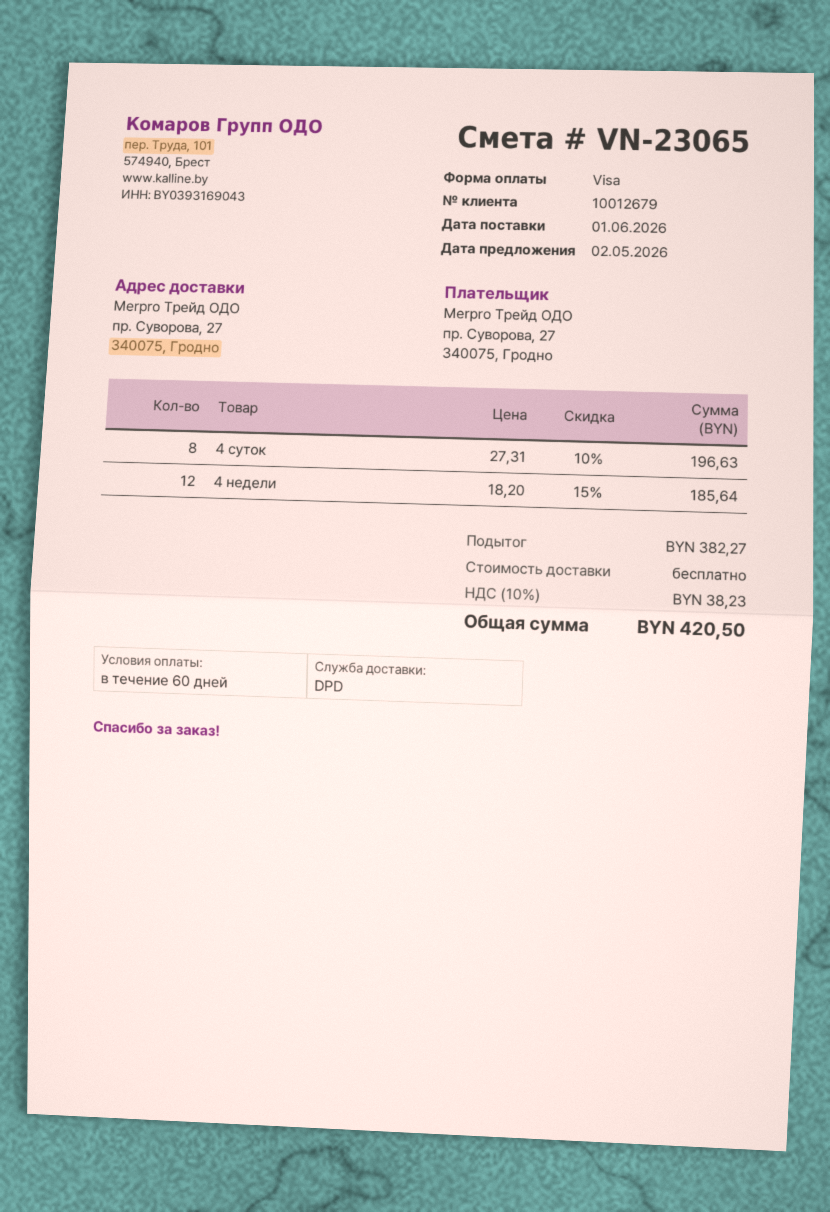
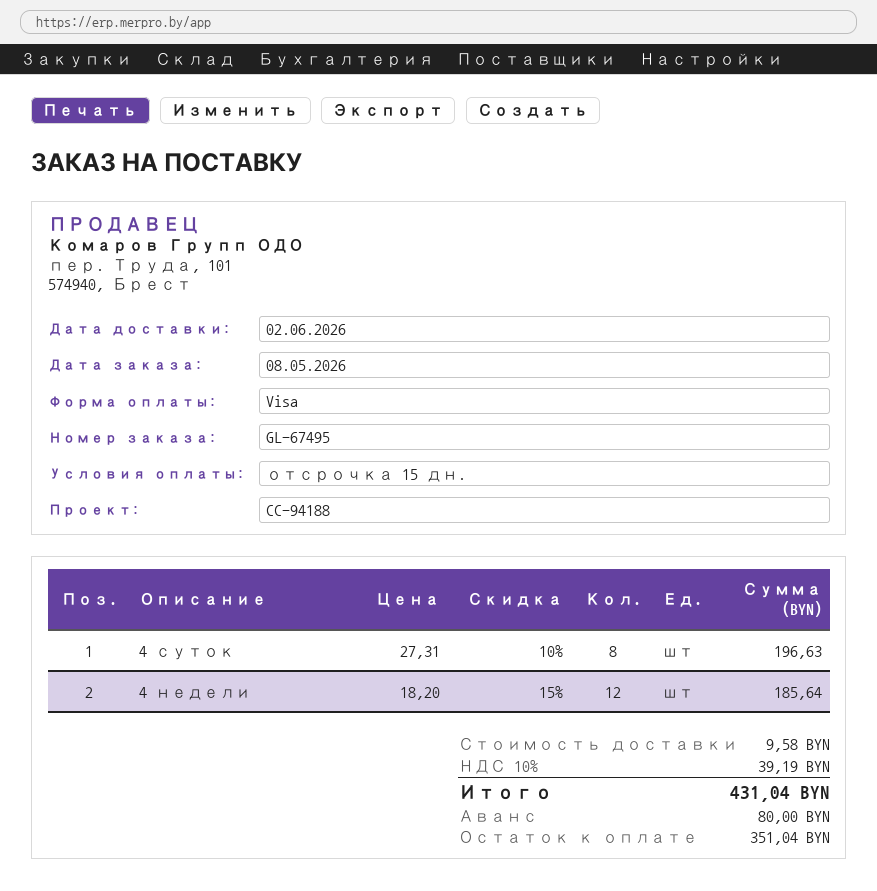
delivery date: 2026-06-01 -> 2026-06-02
payment terms: 60 days -> 15 days
shipping: 0.00 -> 9.58
tax: 10% = 38.23 -> 10% = 39.19
total: 420.50 -> 431.04

